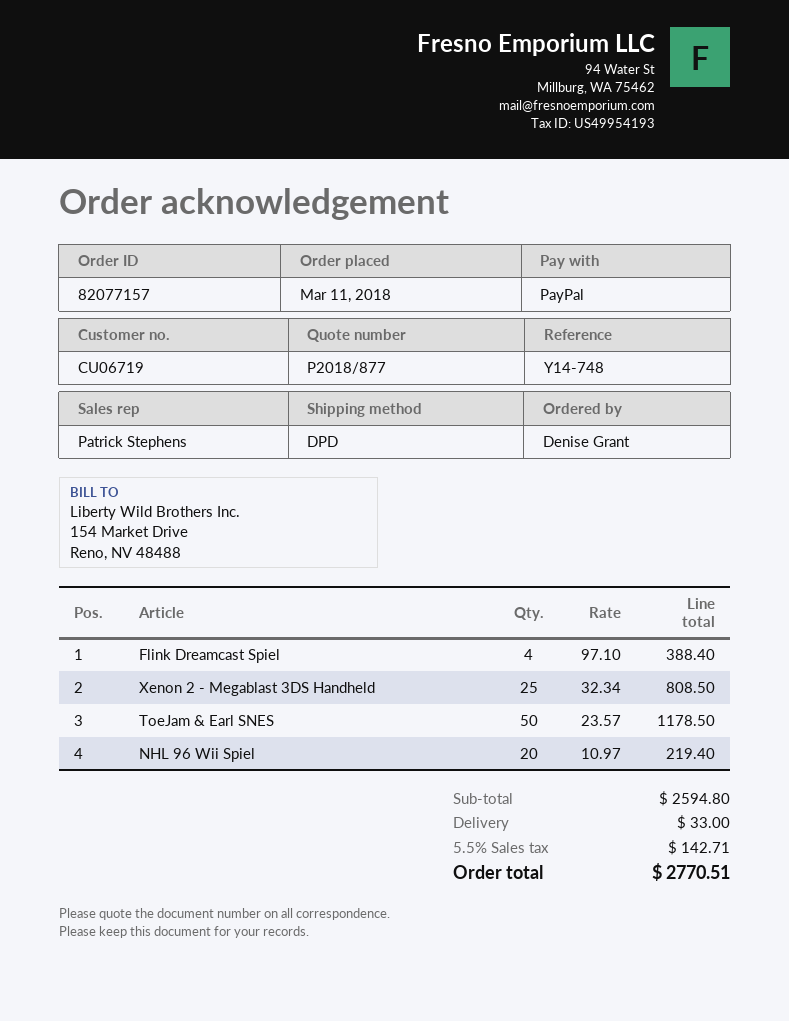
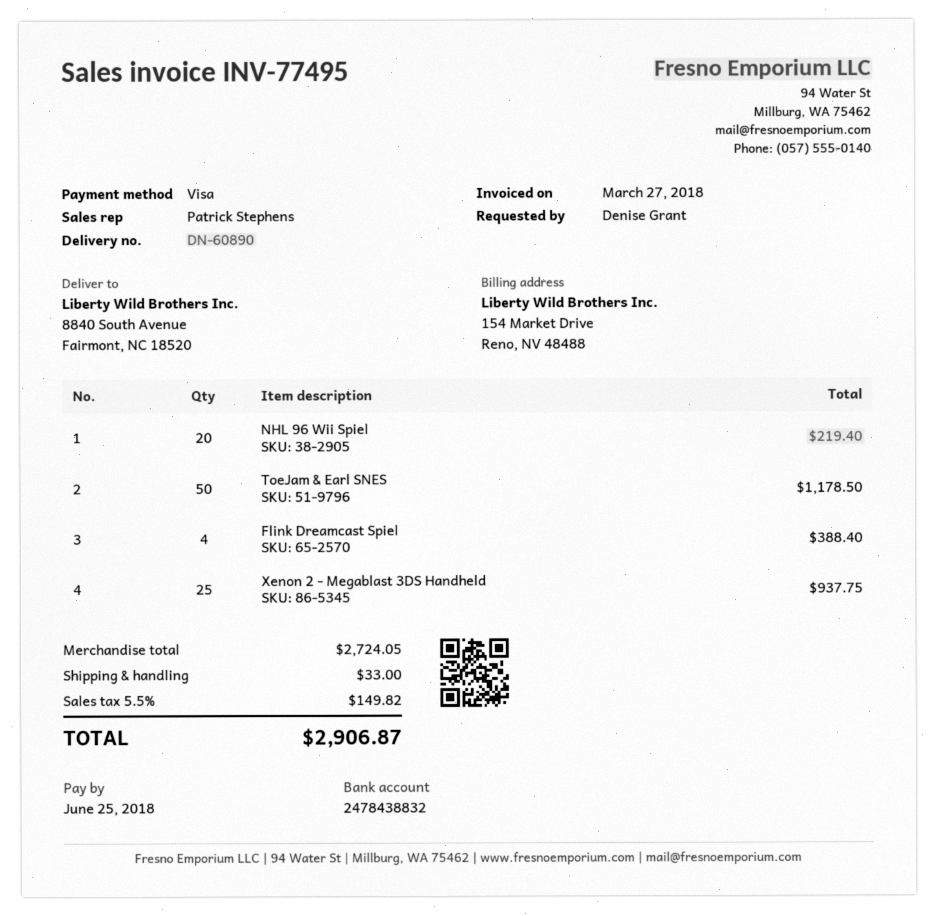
payment method: PayPal -> Visa
Xenon 2 - Megablast 3DS Handheld: 25 for 808.50 -> 25 for 937.75
subtotal: 2594.80 -> 2724.05
tax: 5.5% = 142.71 -> 5.5% = 149.82
total: 2770.51 -> 2906.87

